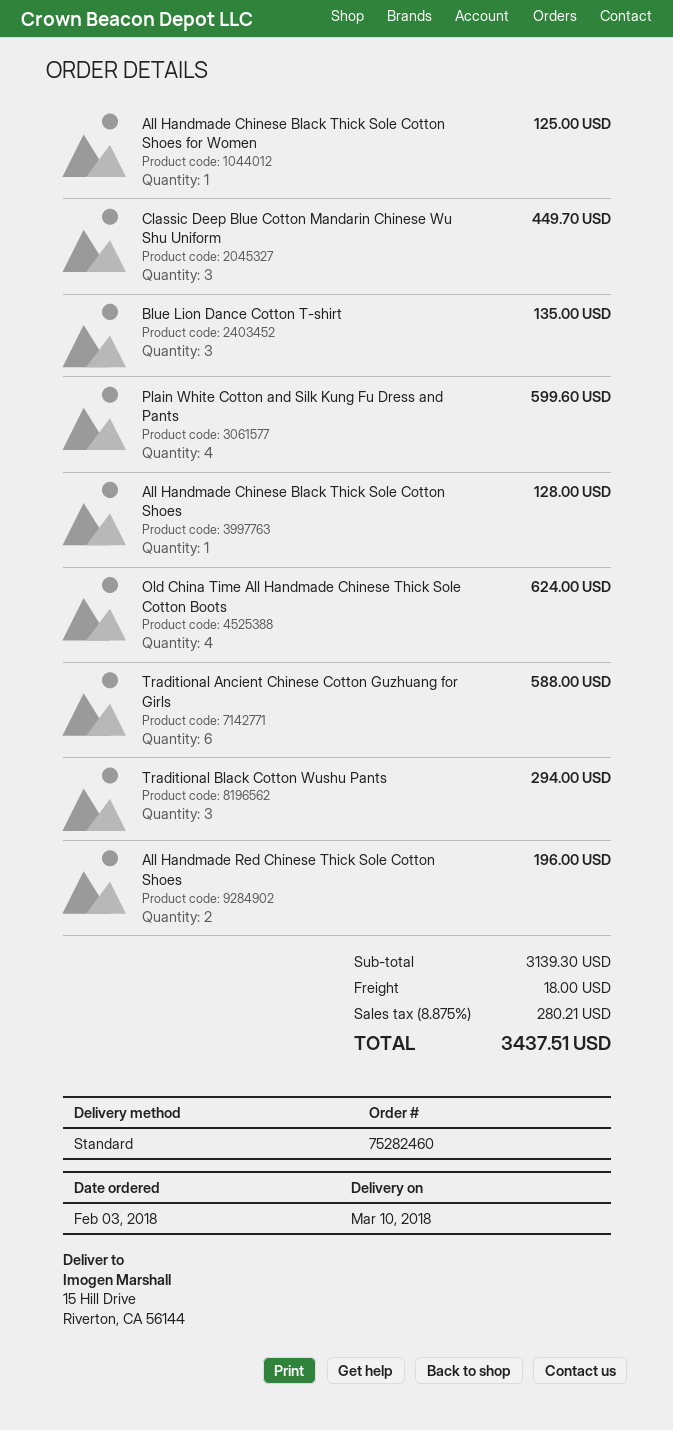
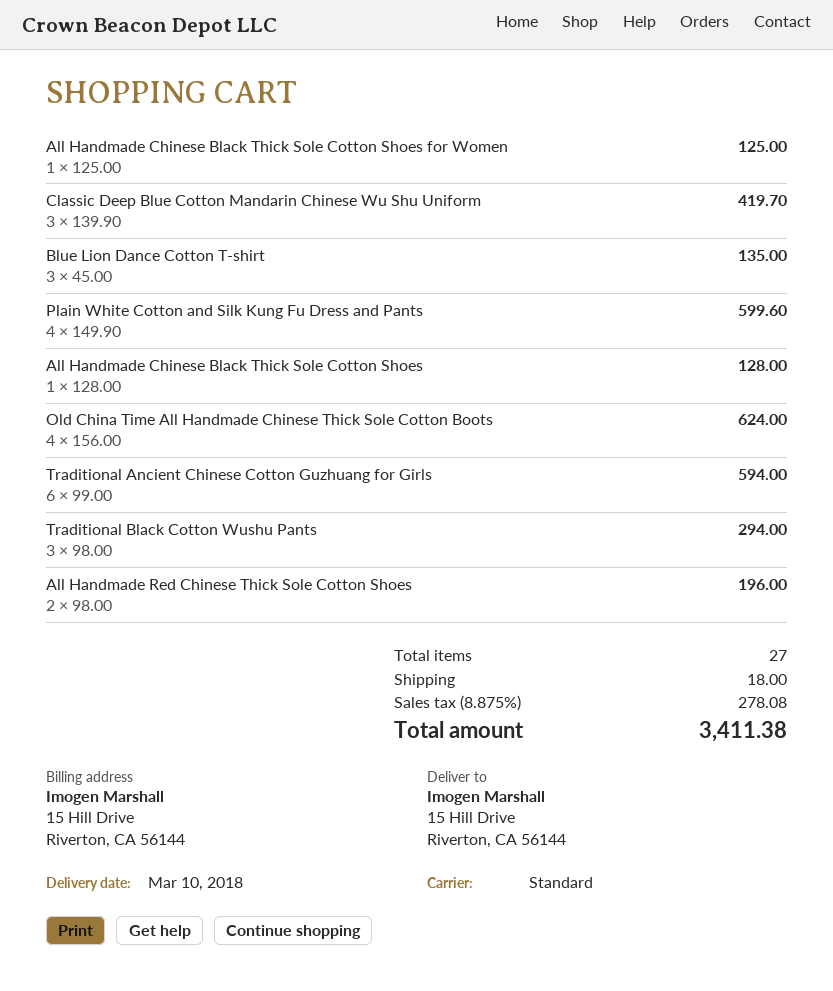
Classic Deep Blue Cotton Mandarin Chinese Wu Shu Uniform: 3 for 449.70 -> 3 for 419.70
Traditional Ancient Chinese Cotton Guzhuang for Girls: 6 for 588.00 -> 6 for 594.00
tax: 8.875% = 280.21 -> 8.875% = 278.08
total: 3437.51 -> 3411.38

